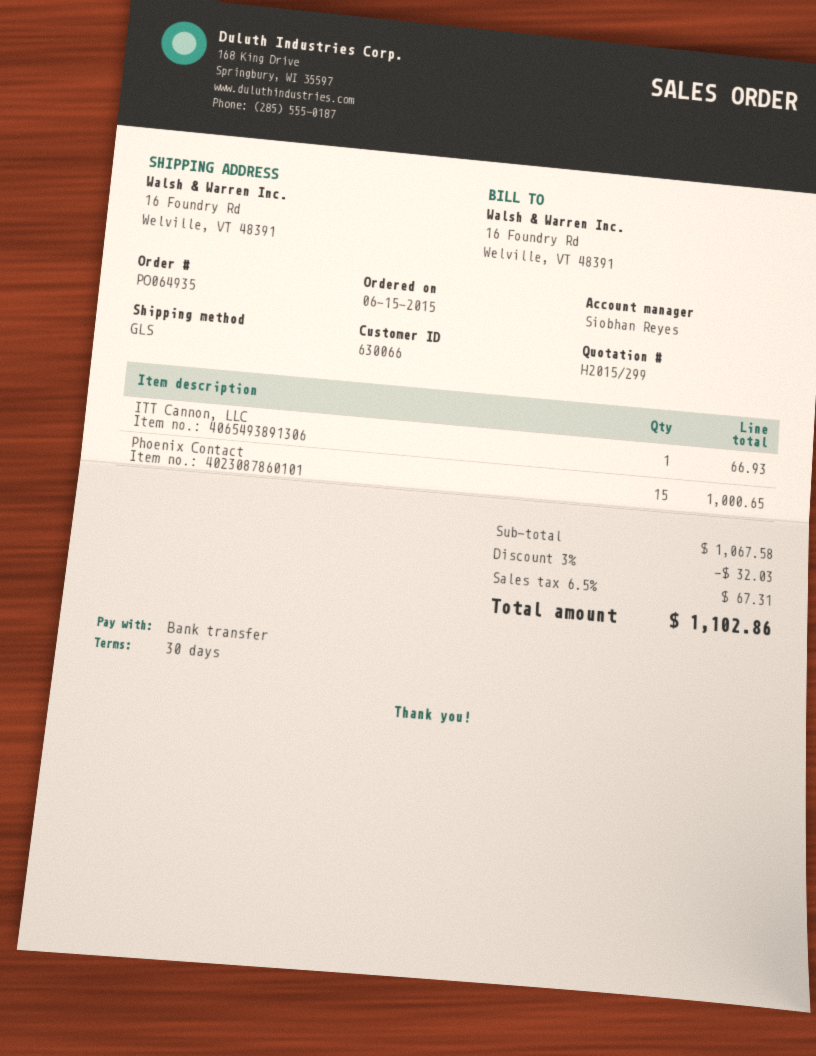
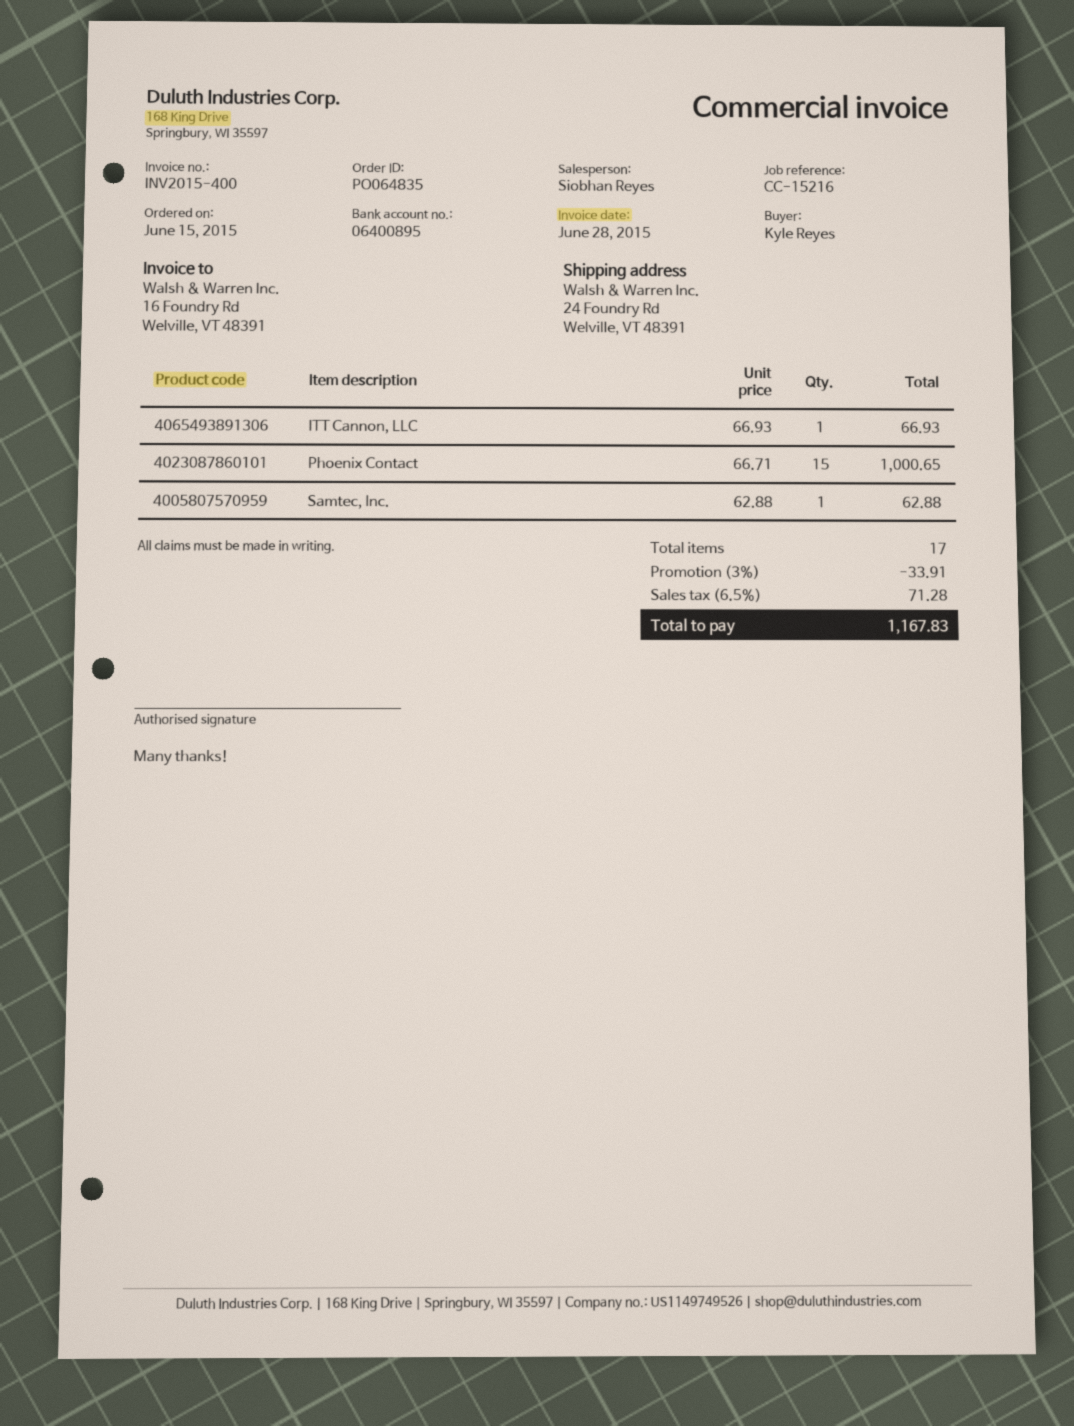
order number: PO064935 -> PO064835
ship to: 16 Foundry Rd, Welville, VT 48391 -> 24 Foundry Rd, Welville, VT 48391
Samtec, Inc.: none -> 1 for 62.88
discount: 3% = 32.03 -> 3% = 33.91
tax: 6.5% = 67.31 -> 6.5% = 71.28
total: 1102.86 -> 1167.83

